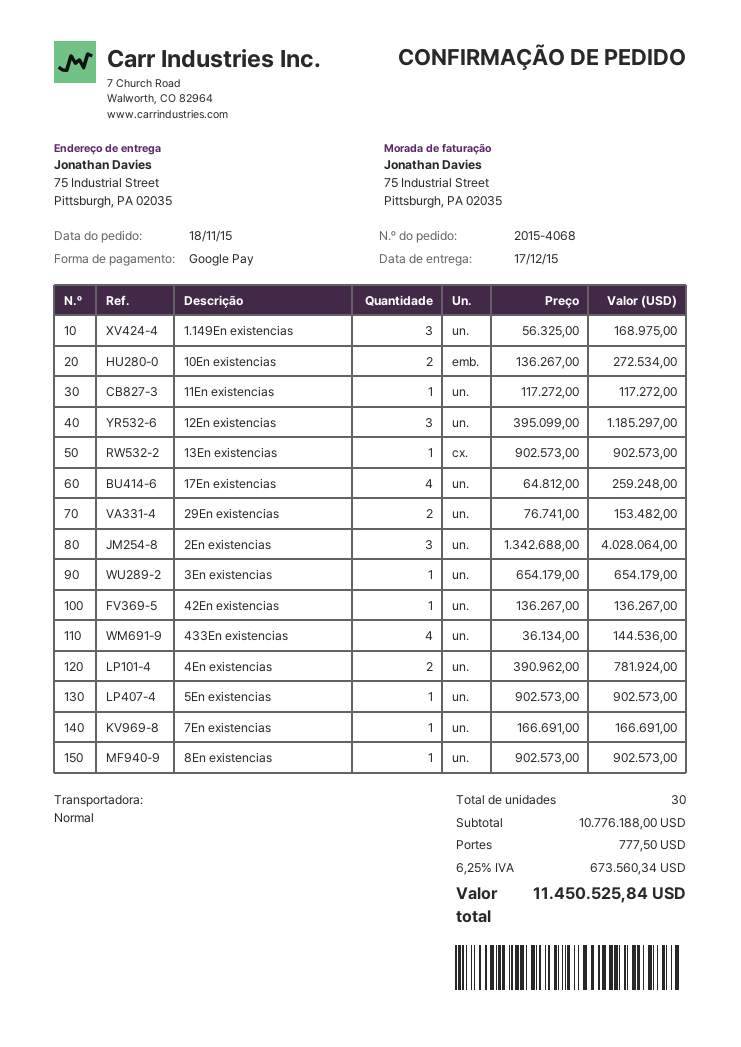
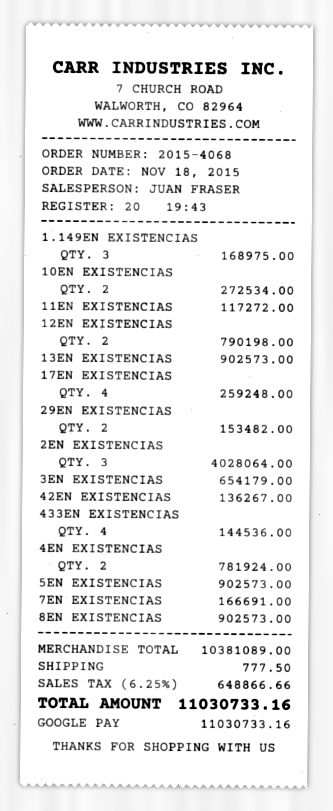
12En existencias: 3 for 1185297.00 -> 2 for 790198.00
subtotal: 10776188.00 -> 10381089.00
tax: 6.25% = 673560.34 -> 6.25% = 648866.66
total: 11450525.84 -> 11030733.16

